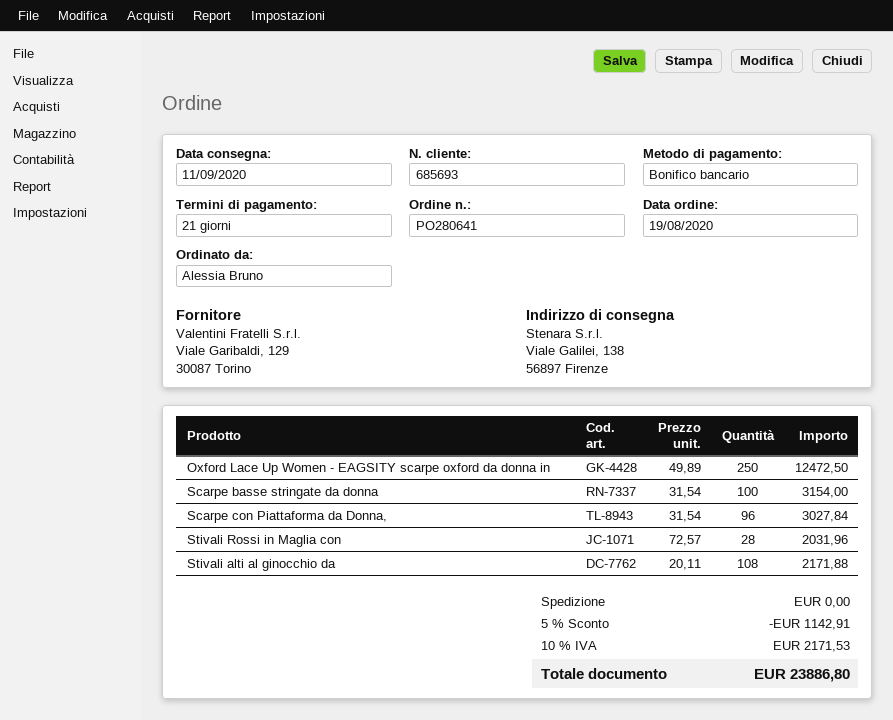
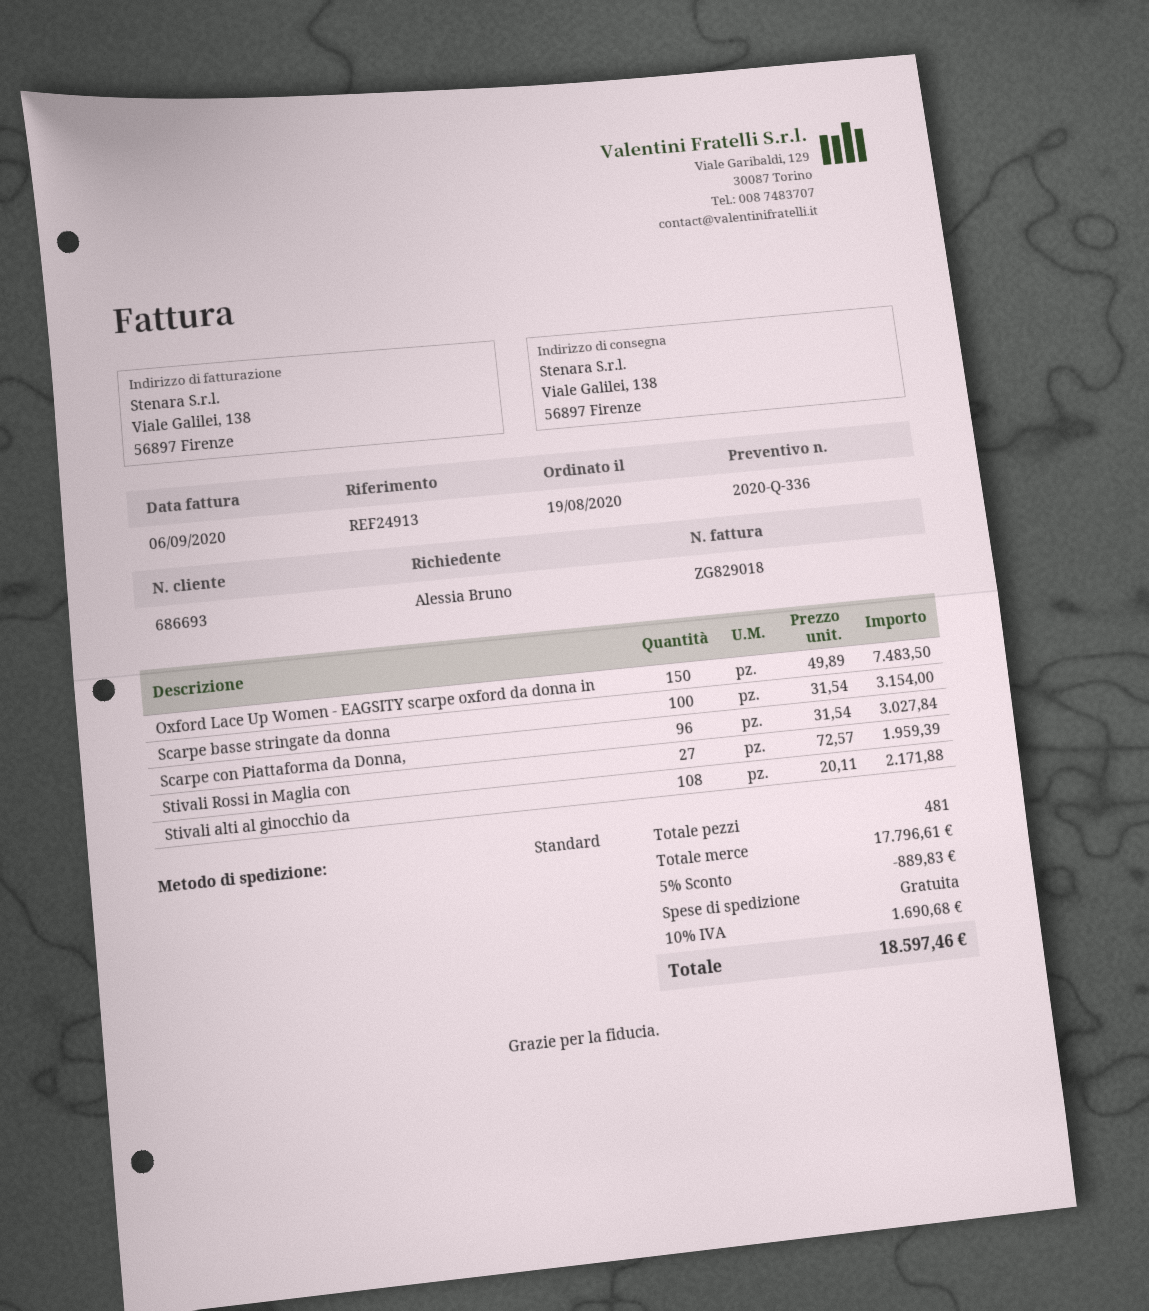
customer number: 685693 -> 686693
Oxford Lace Up Women - EAGSITY scarpe oxford da donna in: 250 x 49.89 = 12472.50 -> 150 x 49.89 = 7483.50
Stivali Rossi in Maglia con: 28 x 72.57 = 2031.96 -> 27 x 72.57 = 1959.39
discount: 5% = 1142.91 -> 5% = 889.83
tax: 10% = 2171.53 -> 10% = 1690.68
total: 23886.80 -> 18597.46

